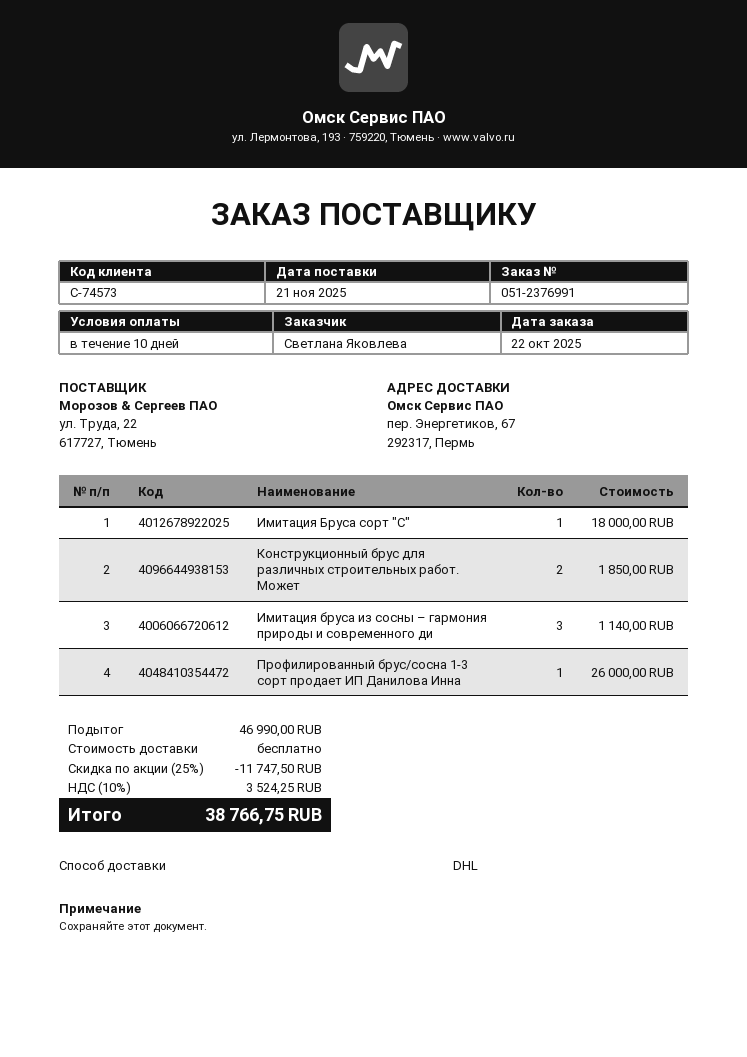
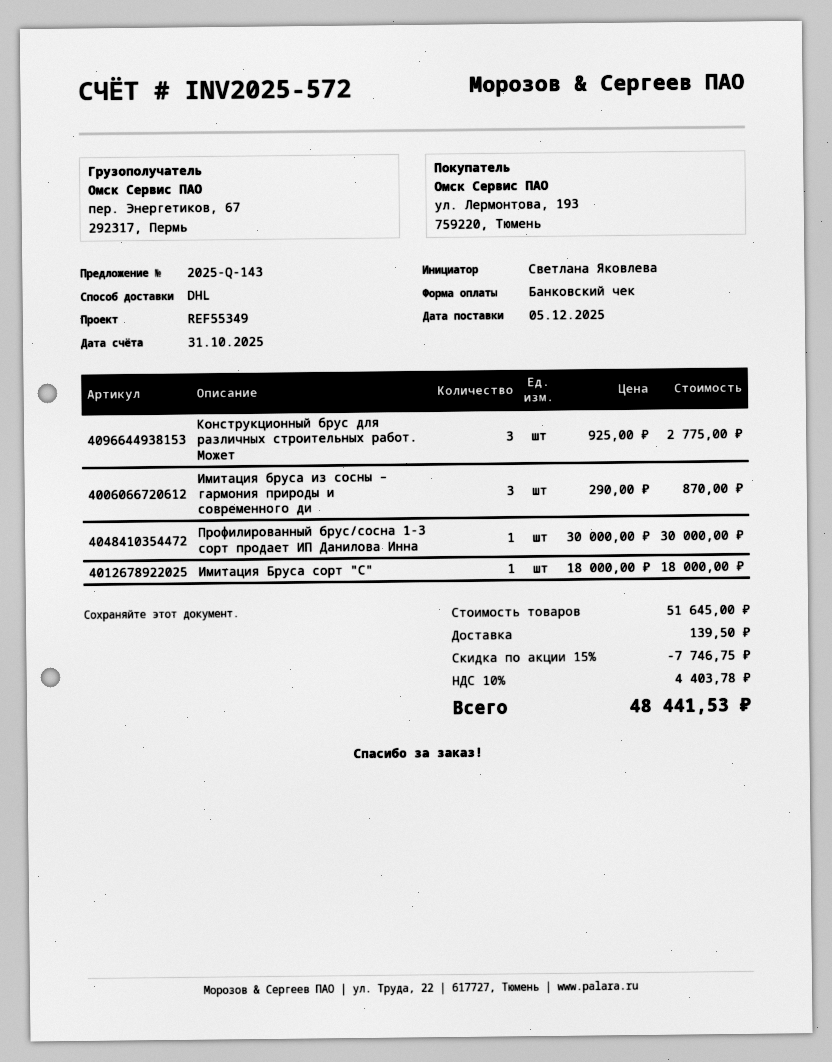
delivery date: 2025-11-21 -> 2025-12-05
Конструкционный брус для различных строительных работ. Может: 2 for 1850.00 -> 3 for 2775.00
Имитация бруса из сосны – гармония природы и современного ди: 3 for 1140.00 -> 3 for 870.00
Профилированный брус/сосна 1-3 сорт продает ИП Данилова Инна: 1 for 26000.00 -> 1 for 30000.00
subtotal: 46990.00 -> 51645.00
discount: 25% = 11747.50 -> 15% = 7746.75
shipping: 0.00 -> 139.50
tax: 10% = 3524.25 -> 10% = 4403.78
total: 38766.75 -> 48441.53

